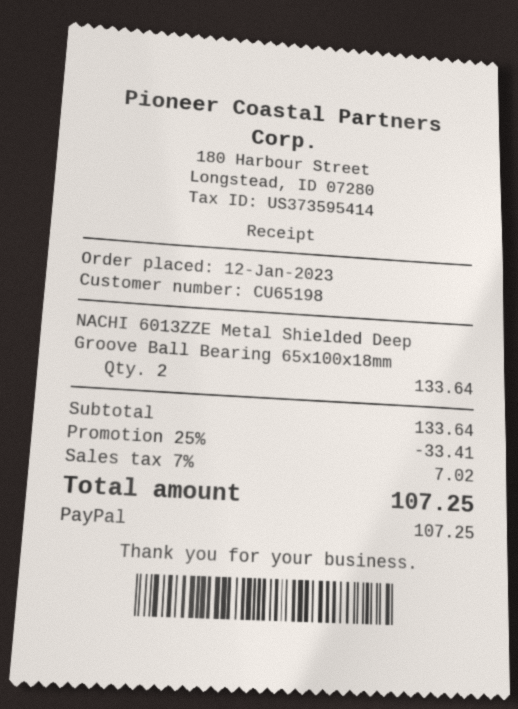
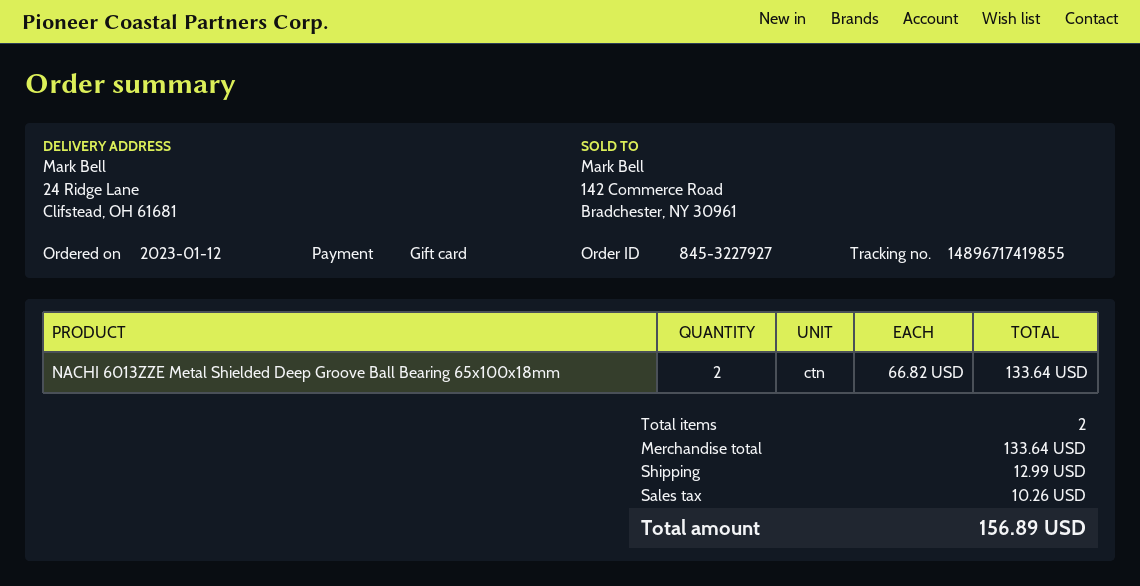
payment method: PayPal -> gift card
discount: 25% = 33.41 -> none
shipping: none -> 12.99
tax: 7.02 -> 10.26
total: 107.25 -> 156.89

